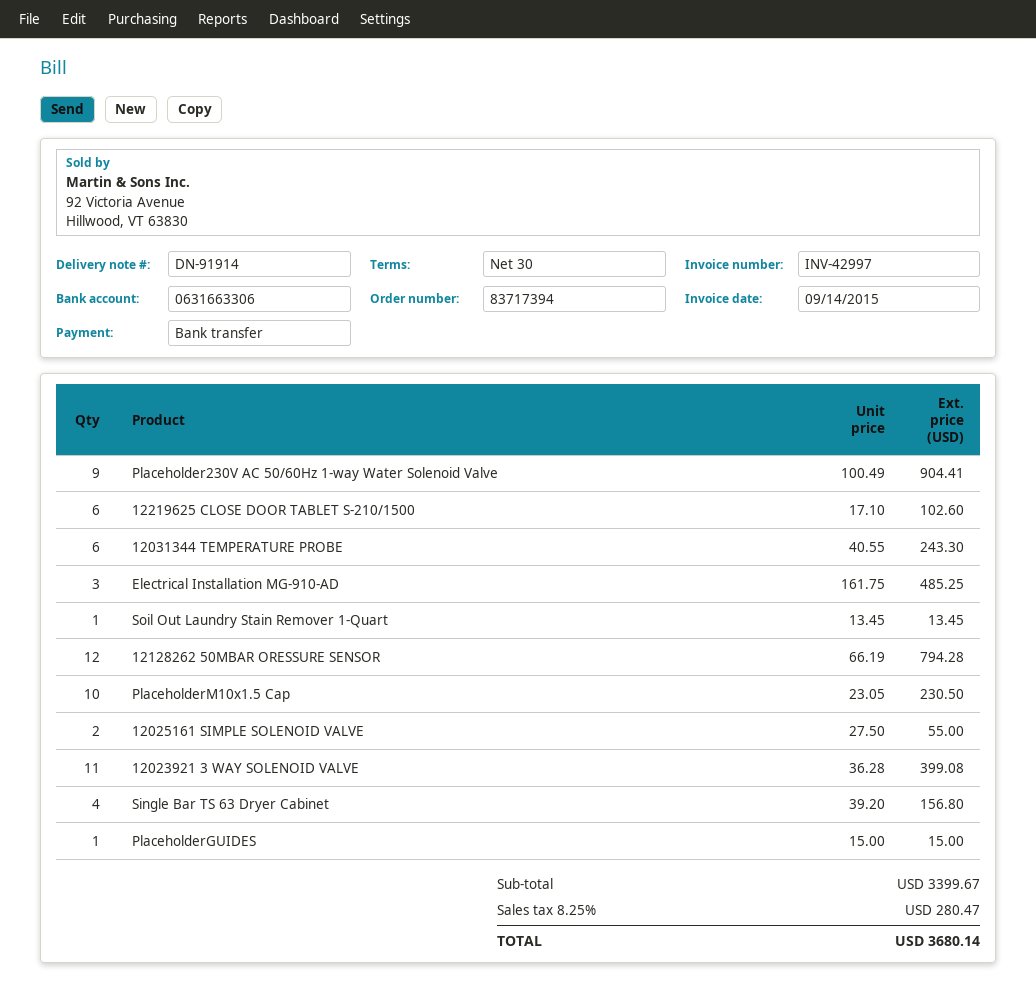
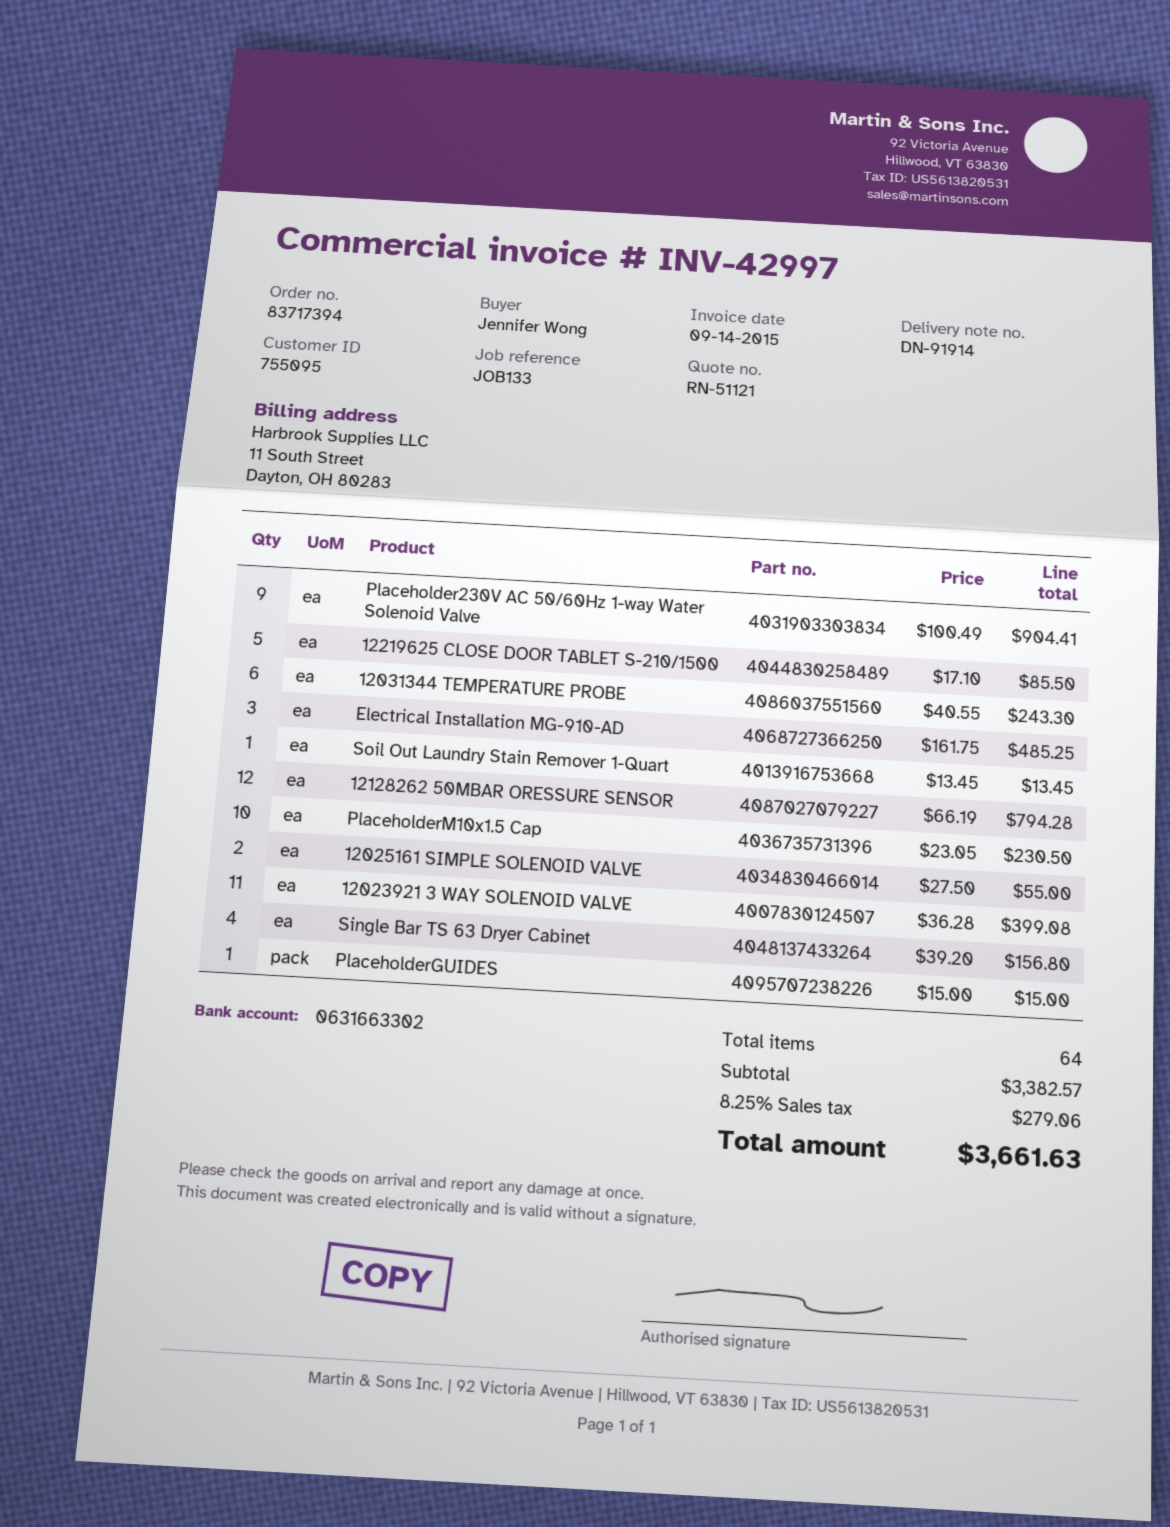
bank account: 0631663306 -> 0631663302
12219625 CLOSE DOOR TABLET S-210/1500: 6 x 17.10 = 102.60 -> 5 x 17.10 = 85.50
subtotal: 3399.67 -> 3382.57
tax: 8.25% = 280.47 -> 8.25% = 279.06
total: 3680.14 -> 3661.63

